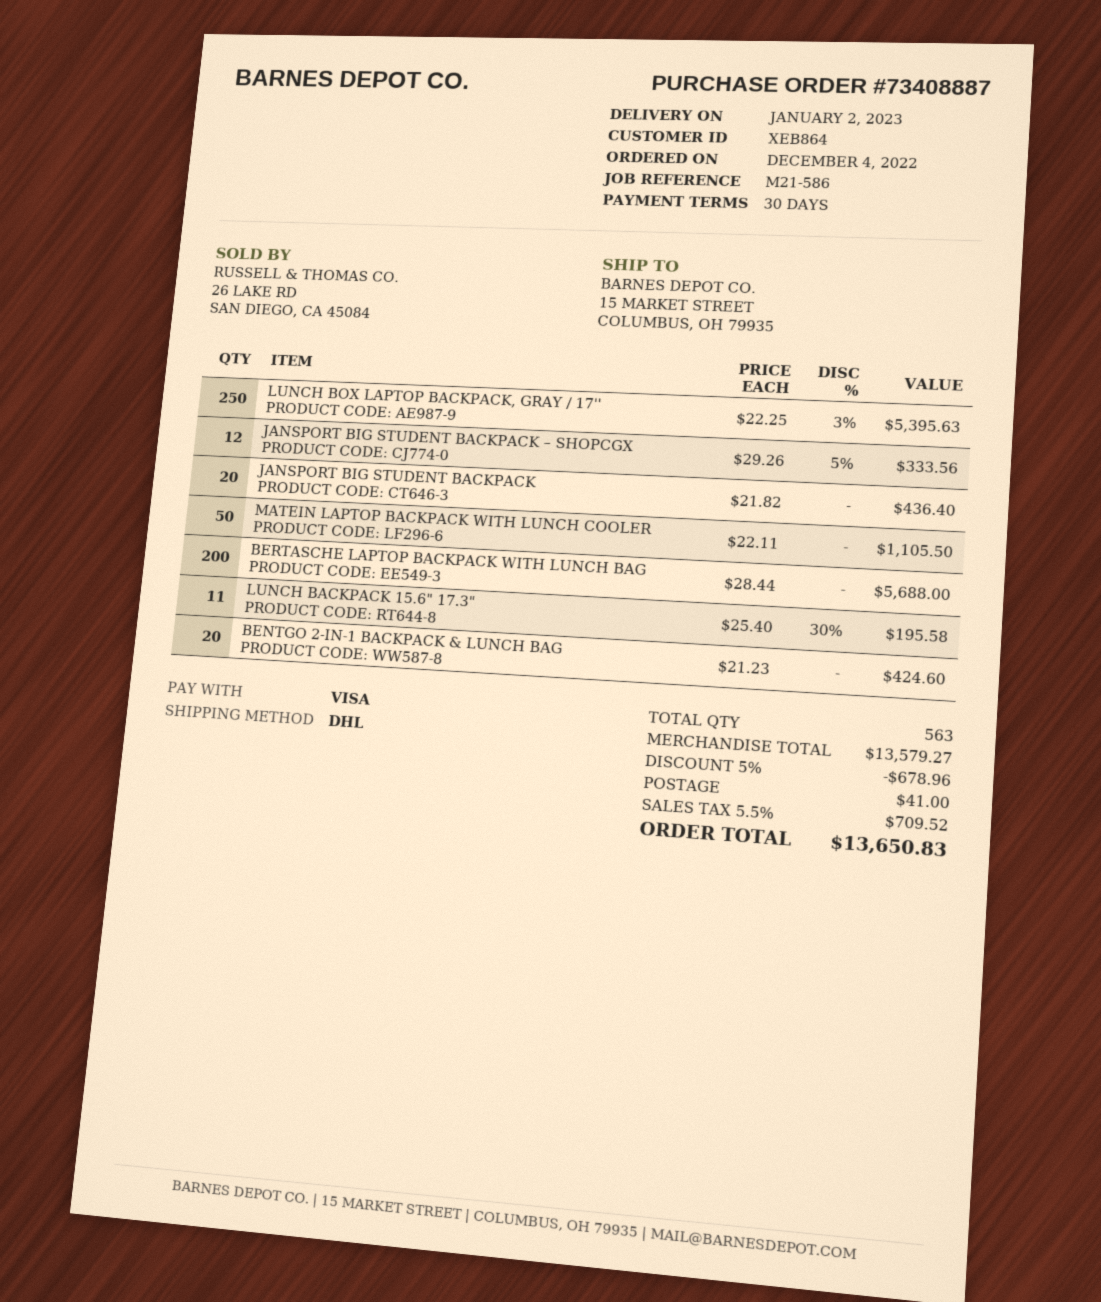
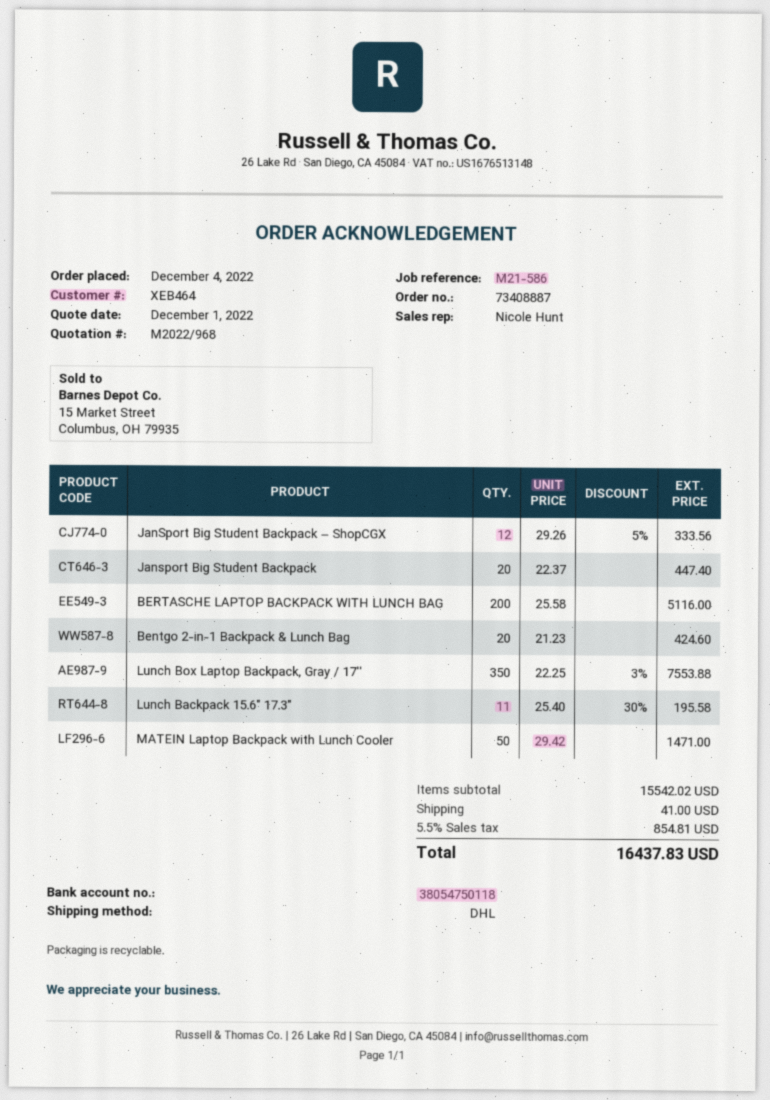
customer number: XEB864 -> XEB464
LUNCH BOX LAPTOP BACKPACK, GRAY / 17'': 250 x 22.25 - 3% = 5395.63 -> 350 x 22.25 - 3% = 7553.88
JANSPORT BIG STUDENT BACKPACK: 20 x 21.82 = 436.40 -> 20 x 22.37 = 447.40
MATEIN LAPTOP BACKPACK WITH LUNCH COOLER: 50 x 22.11 = 1105.50 -> 50 x 29.42 = 1471.00
BERTASCHE LAPTOP BACKPACK WITH LUNCH BAG: 200 x 28.44 = 5688.00 -> 200 x 25.58 = 5116.00
subtotal: 13579.27 -> 15542.02
discount: 5% = 678.96 -> none
tax: 5.5% = 709.52 -> 5.5% = 854.81
total: 13650.83 -> 16437.83

